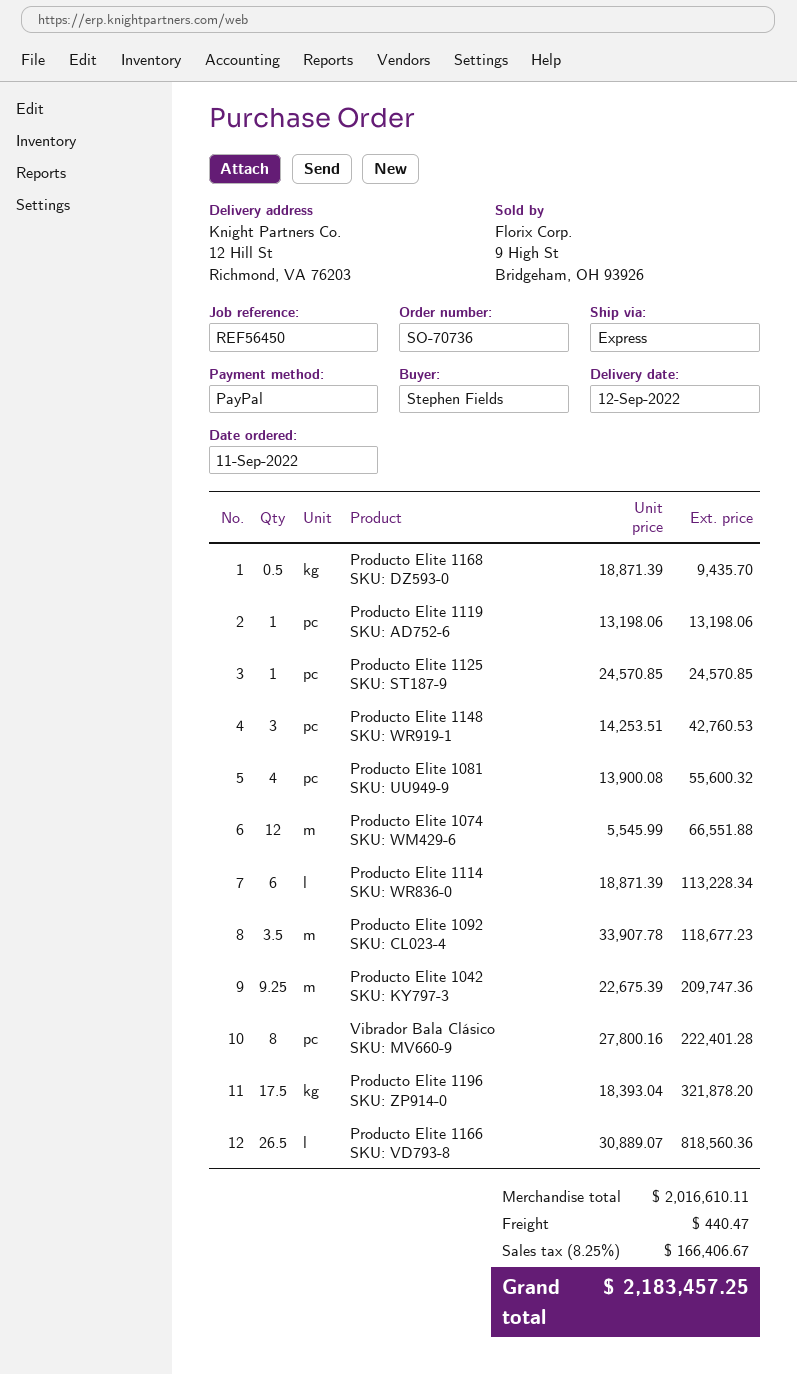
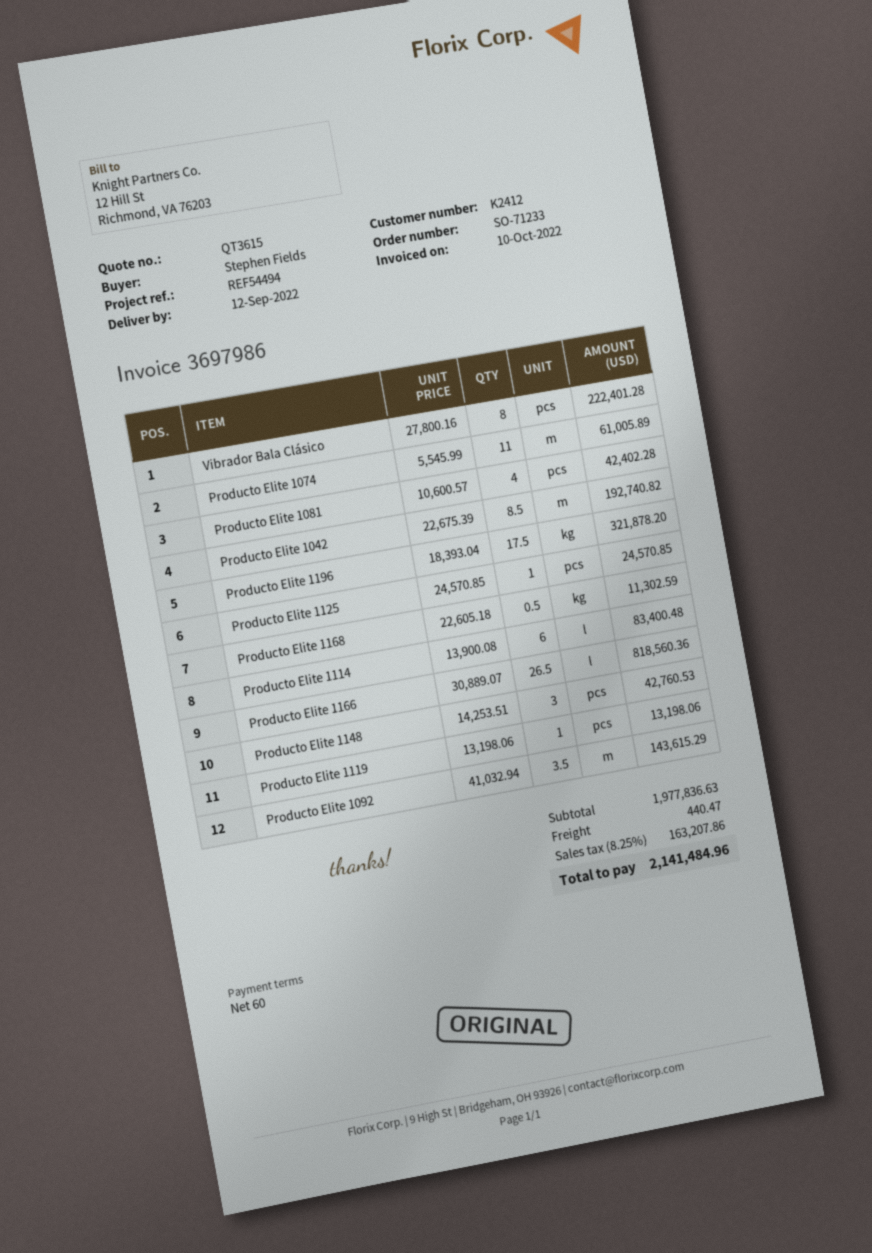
order number: SO-70736 -> SO-71233
reference: REF56450 -> REF54494
Producto Elite 1168: 0.5 x 18871.39 = 9435.70 -> 0.5 x 22605.18 = 11302.59
Producto Elite 1081: 4 x 13900.08 = 55600.32 -> 4 x 10600.57 = 42402.28
Producto Elite 1074: 12 x 5545.99 = 66551.88 -> 11 x 5545.99 = 61005.89
Producto Elite 1114: 6 x 18871.39 = 113228.34 -> 6 x 13900.08 = 83400.48
Producto Elite 1092: 3.5 x 33907.78 = 118677.23 -> 3.5 x 41032.94 = 143615.29
Producto Elite 1042: 9.25 x 22675.39 = 209747.36 -> 8.5 x 22675.39 = 192740.82
subtotal: 2016610.11 -> 1977836.63
tax: 8.25% = 166406.67 -> 8.25% = 163207.86
total: 2183457.25 -> 2141484.96

